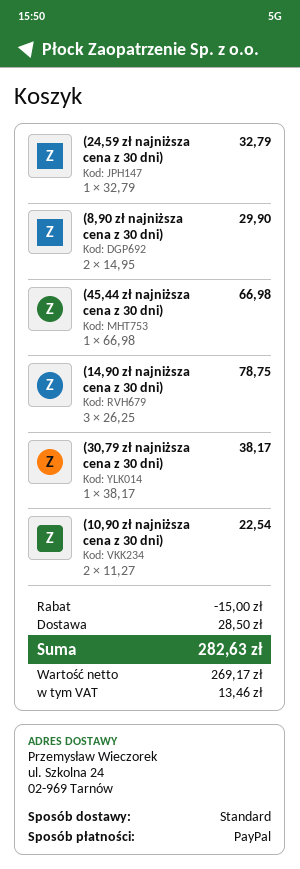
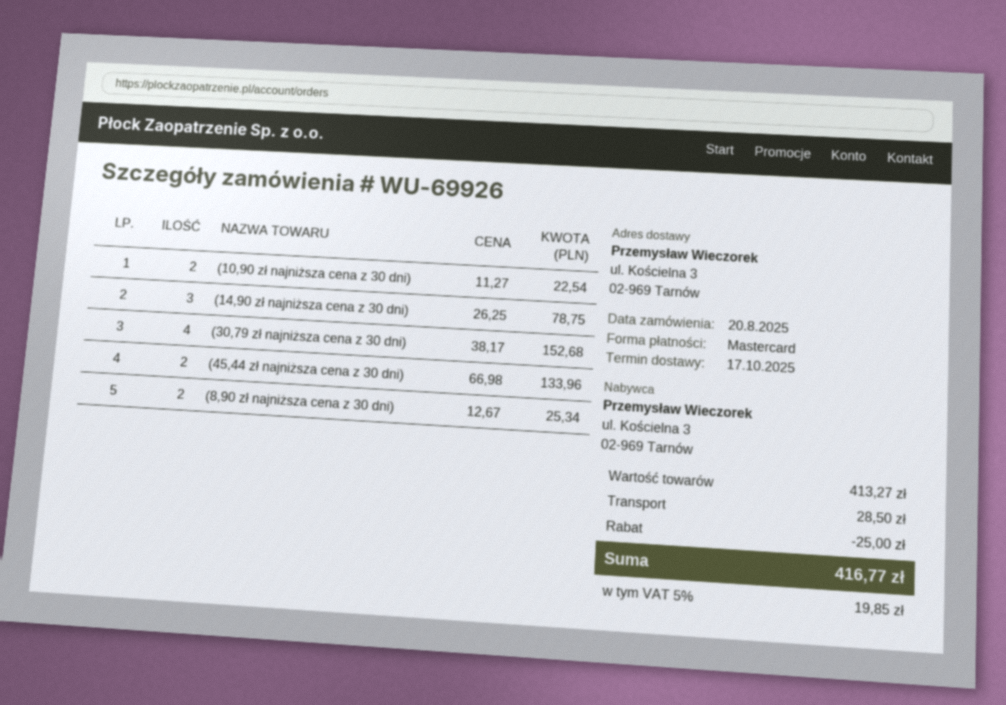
payment method: PayPal -> Mastercard
ship to: ul. Szkolna 24, 02-969 Tarnów -> ul. Kościelna 3, 02-969 Tarnów
(24,59 zł najniższa cena z 30 dni): 1 x 32.79 = 32.79 -> none
(8,90 zł najniższa cena z 30 dni): 2 x 14.95 = 29.90 -> 2 x 12.67 = 25.34
(45,44 zł najniższa cena z 30 dni): 1 x 66.98 = 66.98 -> 2 x 66.98 = 133.96
(30,79 zł najniższa cena z 30 dni): 1 x 38.17 = 38.17 -> 4 x 38.17 = 152.68
discount: 15.00 -> 25.00
tax: 13.46 -> 19.85
total: 282.63 -> 416.77

